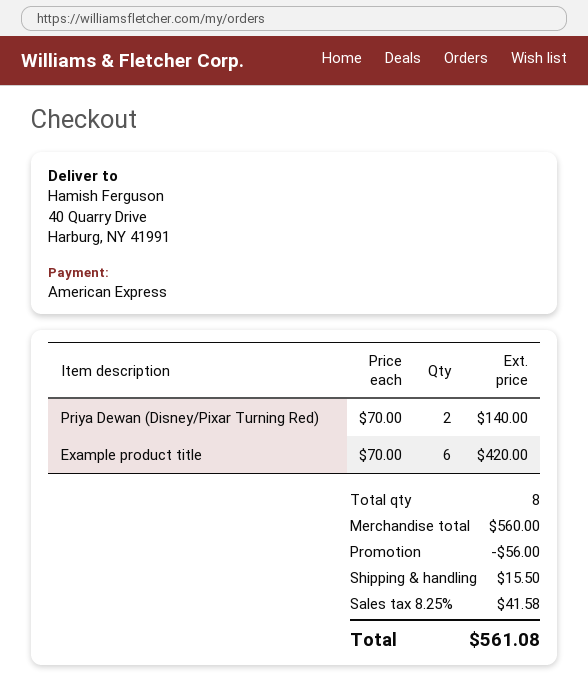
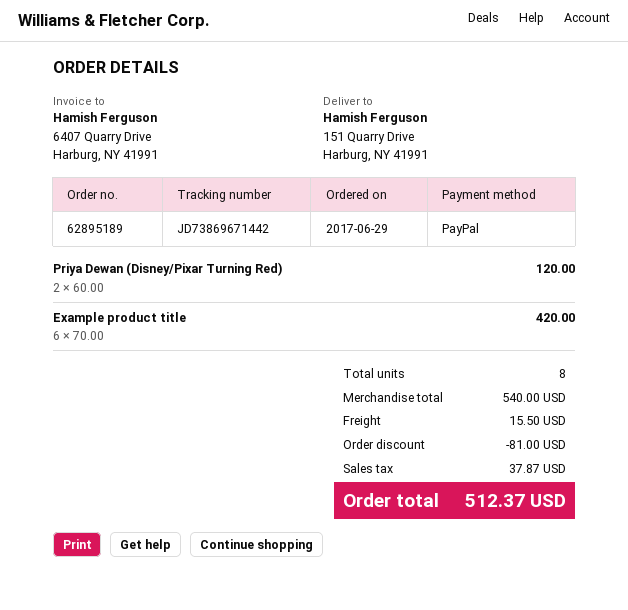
payment method: American Express -> PayPal
ship to: 40 Quarry Drive, Harburg, NY 41991 -> 151 Quarry Drive, Harburg, NY 41991
Priya Dewan (Disney/Pixar Turning Red): 2 x 70.00 = 140.00 -> 2 x 60.00 = 120.00
subtotal: 560.00 -> 540.00
discount: 56.00 -> 81.00
tax: 41.58 -> 37.87
total: 561.08 -> 512.37

